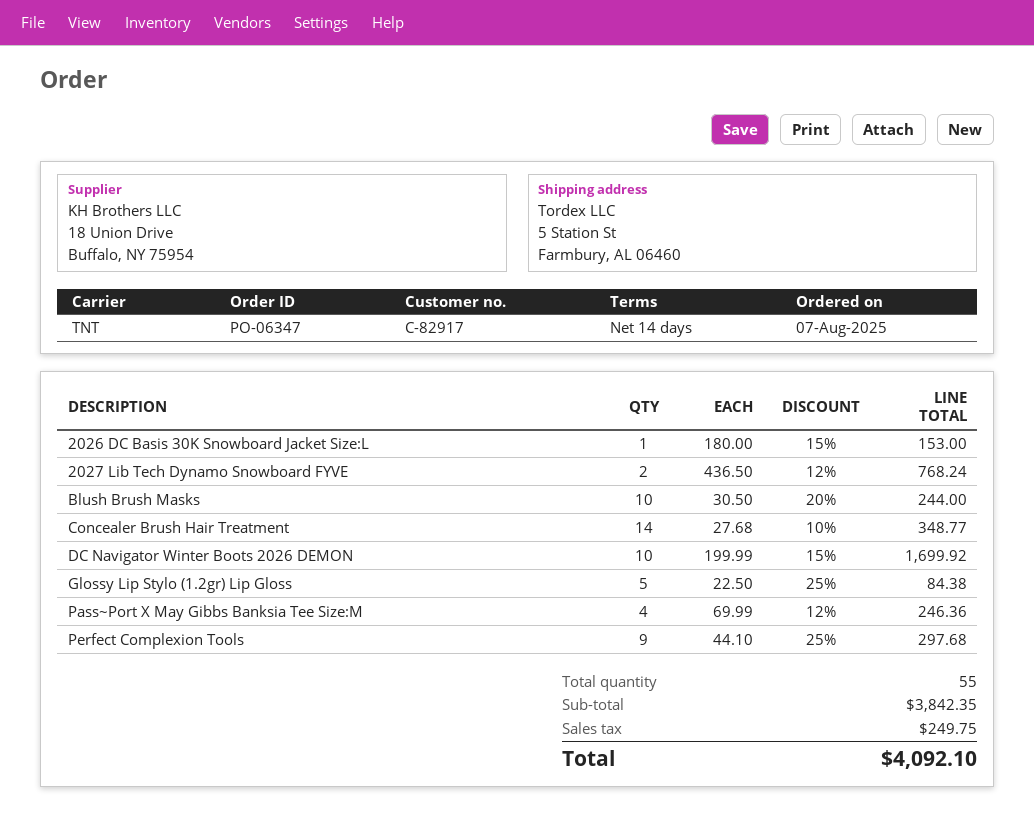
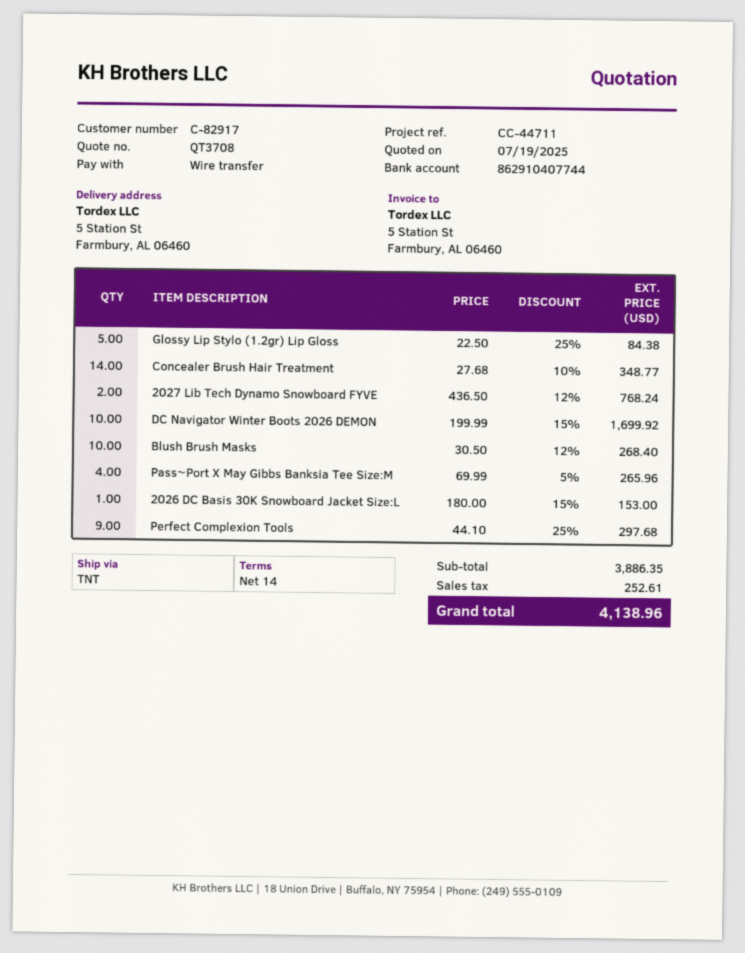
Blush Brush Masks: 10 x 30.50 - 20% = 244.00 -> 10 x 30.50 - 12% = 268.40
Pass~Port X May Gibbs Banksia Tee Size:M: 4 x 69.99 - 12% = 246.36 -> 4 x 69.99 - 5% = 265.96
subtotal: 3842.35 -> 3886.35
tax: 249.75 -> 252.61
total: 4092.10 -> 4138.96

